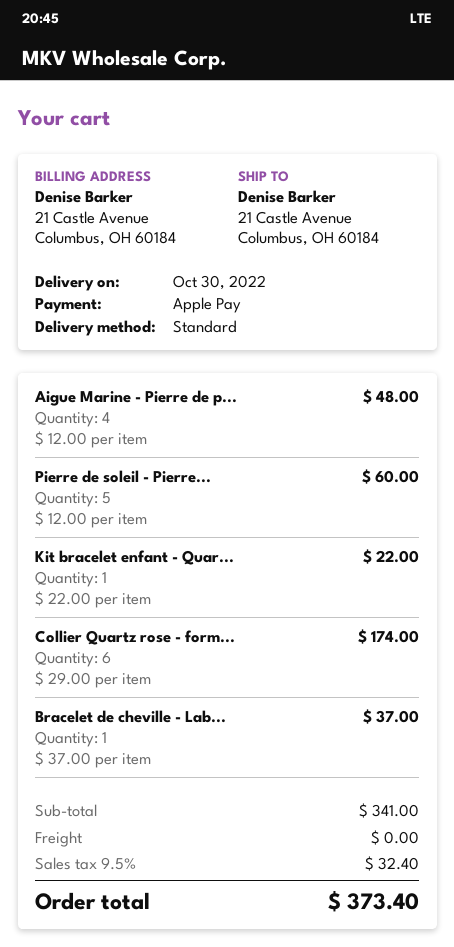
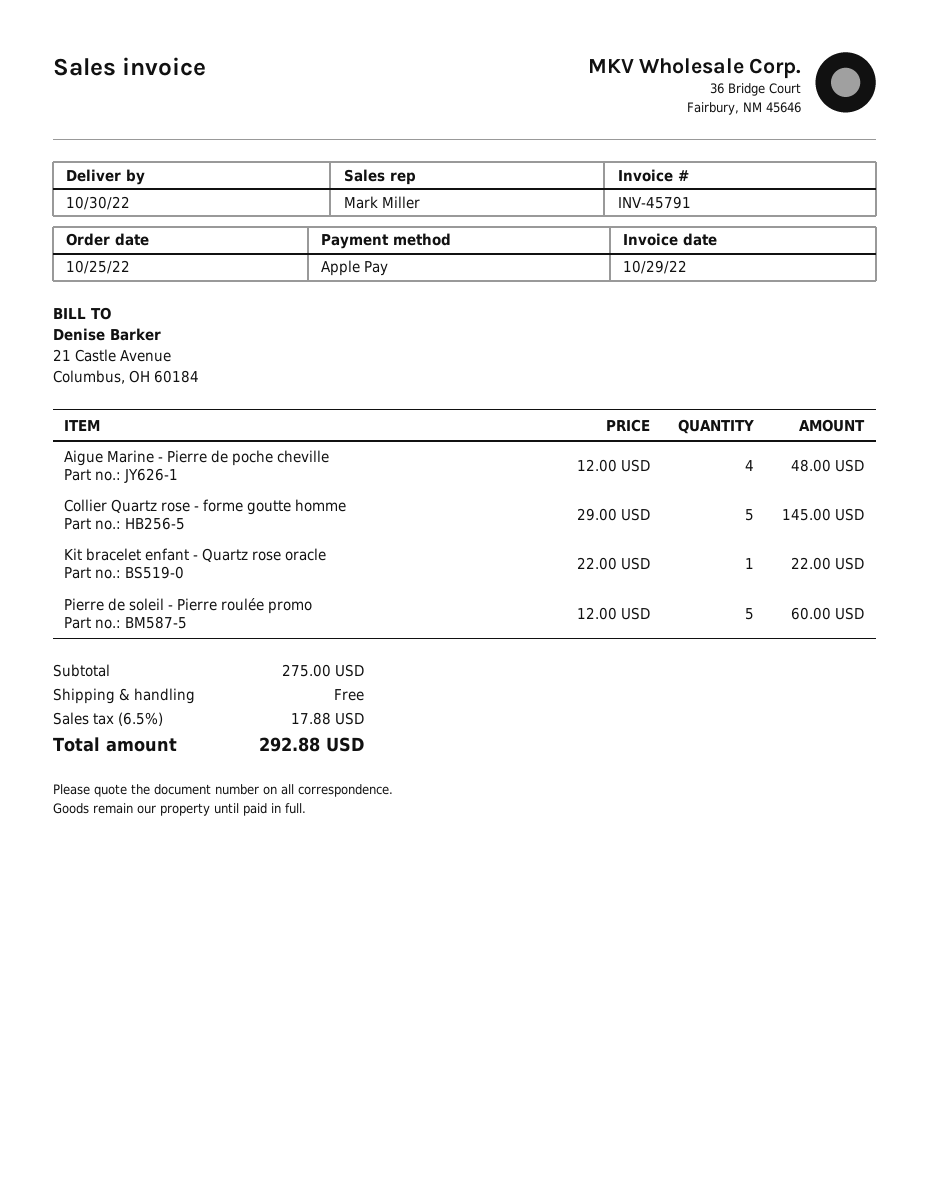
Collier Quartz rose - form...: 6 x 29.00 = 174.00 -> 5 x 29.00 = 145.00
Bracelet de cheville - Lab...: 1 x 37.00 = 37.00 -> none
subtotal: 341.00 -> 275.00
tax: 9.5% = 32.40 -> 6.5% = 17.88
total: 373.40 -> 292.88

